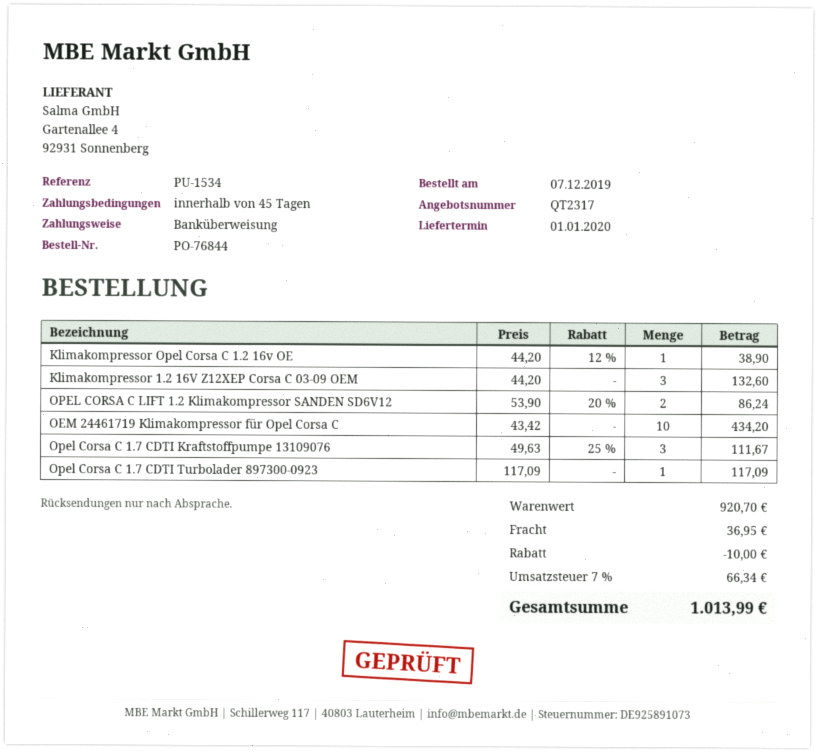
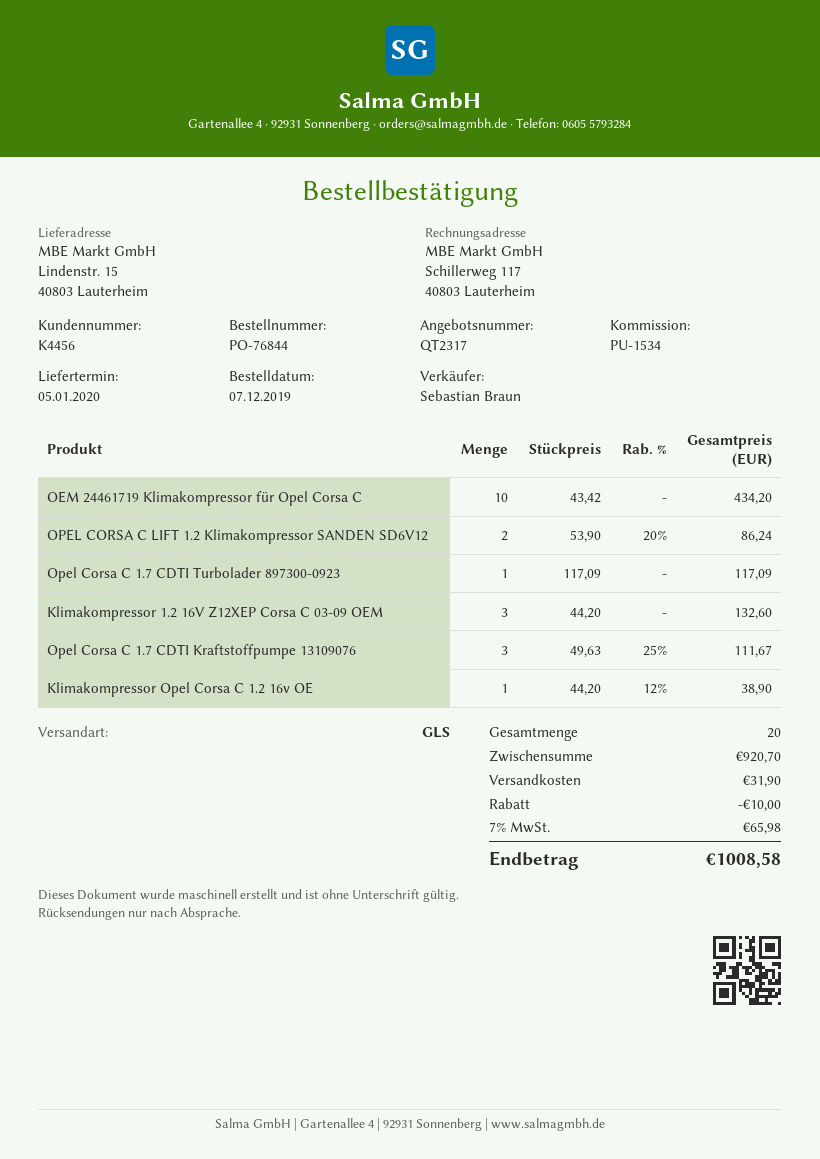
delivery date: 2020-01-01 -> 2020-01-05
shipping: 36.95 -> 31.90
tax: 7% = 66.34 -> 7% = 65.98
total: 1013.99 -> 1008.58

